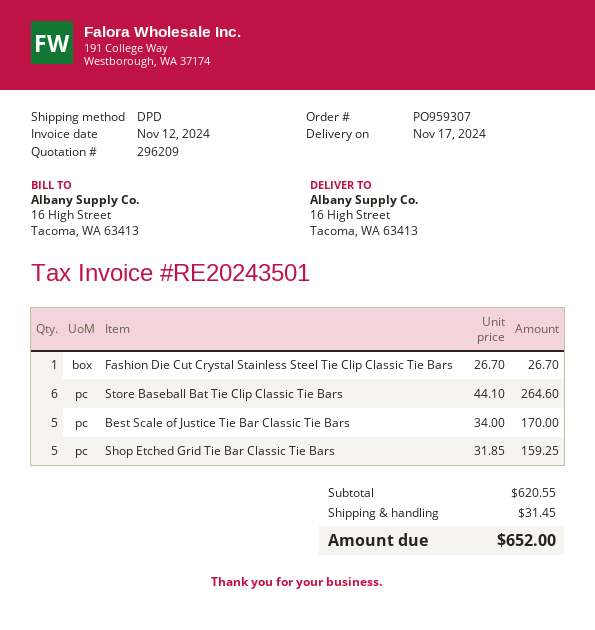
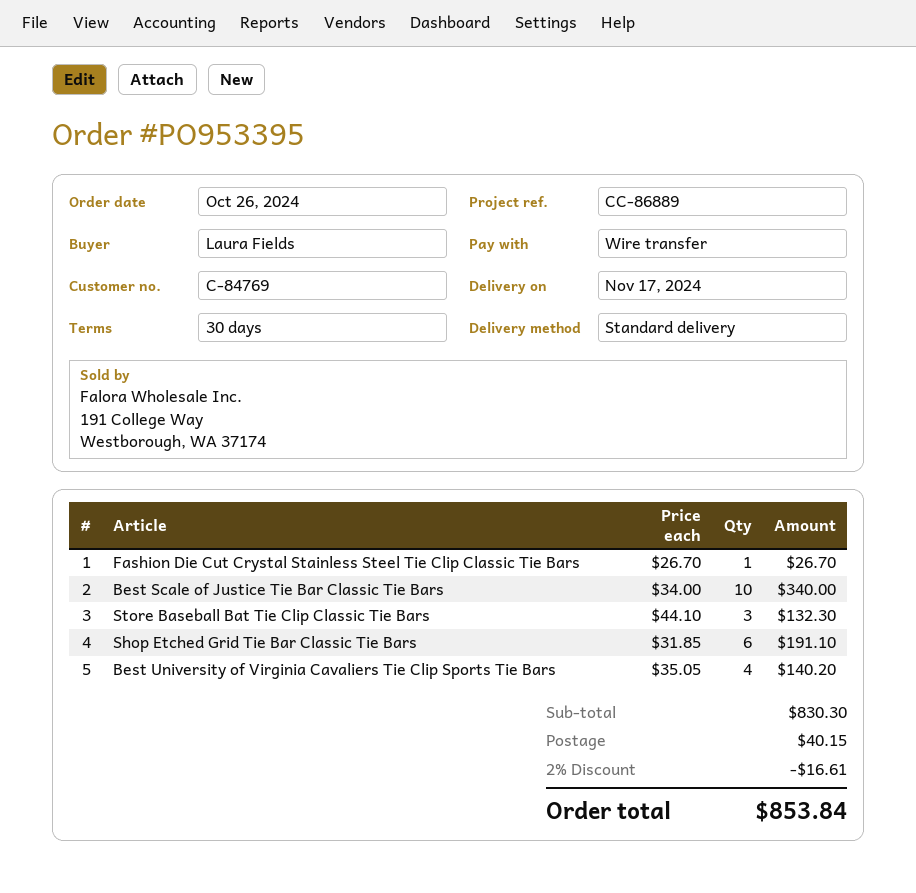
order number: PO959307 -> PO953395
shipping method: DPD -> standard
Store Baseball Bat Tie Clip Classic Tie Bars: 6 x 44.10 = 264.60 -> 3 x 44.10 = 132.30
Best Scale of Justice Tie Bar Classic Tie Bars: 5 x 34.00 = 170.00 -> 10 x 34.00 = 340.00
Shop Etched Grid Tie Bar Classic Tie Bars: 5 x 31.85 = 159.25 -> 6 x 31.85 = 191.10
Best University of Virginia Cavaliers Tie Clip Sports Tie Bars: none -> 4 x 35.05 = 140.20
subtotal: 620.55 -> 830.30
discount: none -> 2% = 16.61
shipping: 31.45 -> 40.15
total: 652.00 -> 853.84

